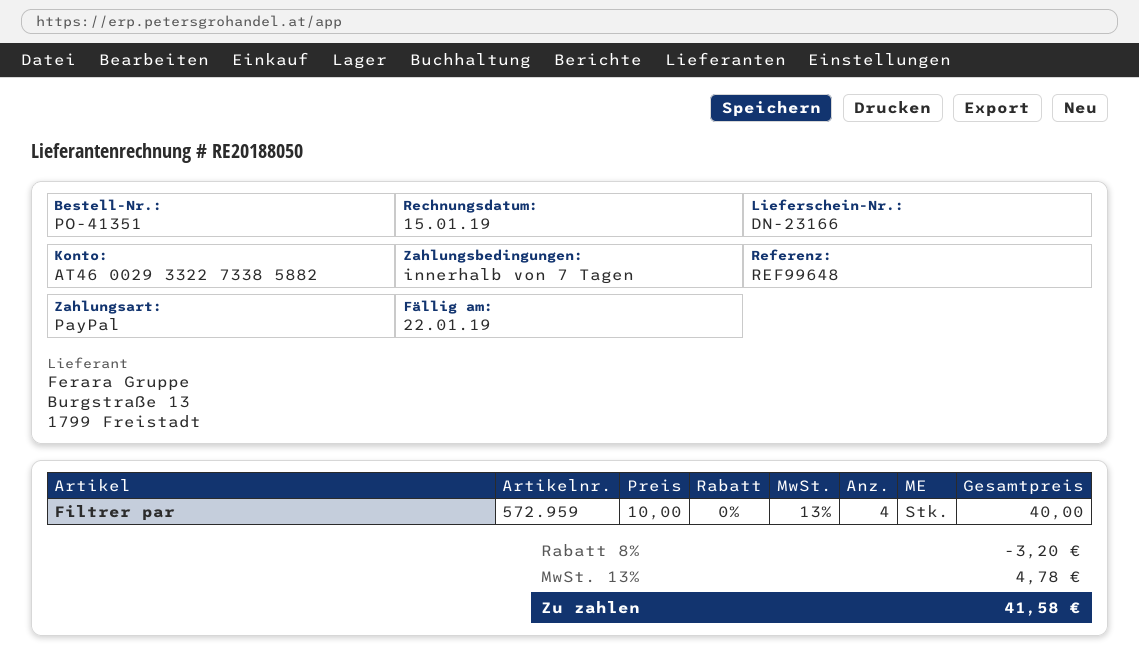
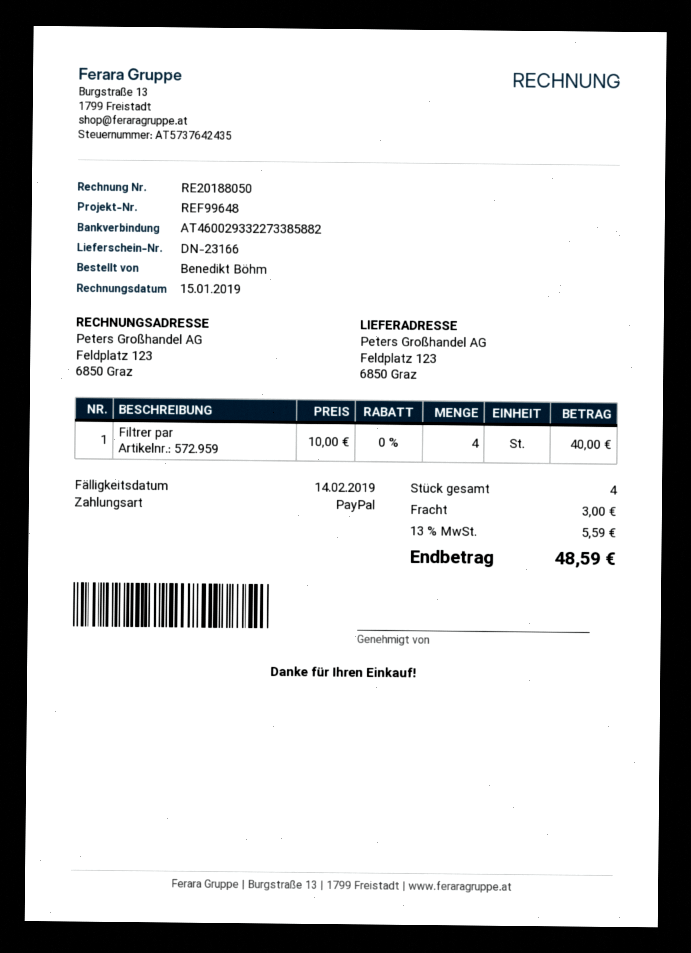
due date: 2019-01-22 -> 2019-02-14
discount: 8% = 3.20 -> none
shipping: none -> 3.00
tax: 13% = 4.78 -> 13% = 5.59
total: 41.58 -> 48.59

